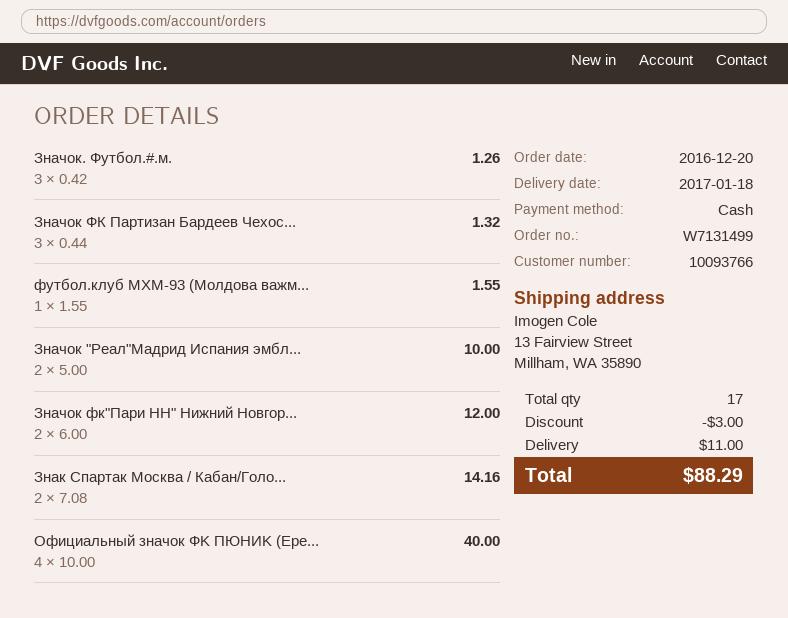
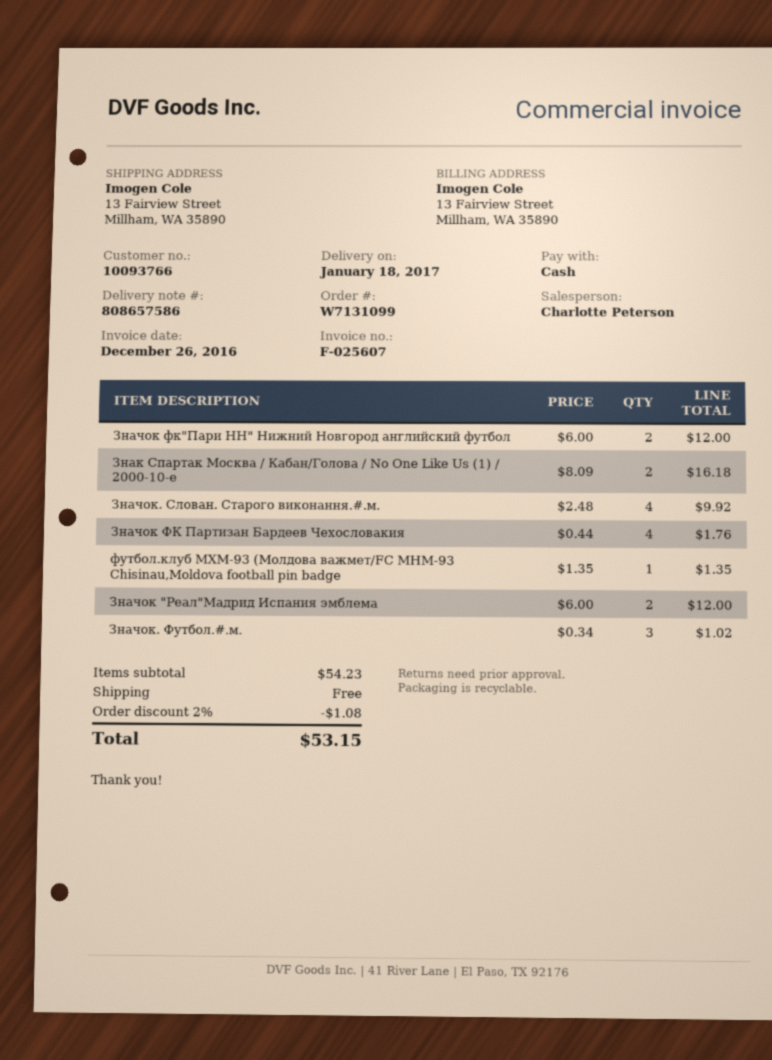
order number: W7131499 -> W7131099
Значок. Футбол.#.м.: 3 x 0.42 = 1.26 -> 3 x 0.34 = 1.02
Значок ФК Партизан Бардеев Чехос...: 3 x 0.44 = 1.32 -> 4 x 0.44 = 1.76
футбол.клуб МХМ-93 (Молдова важм...: 1 x 1.55 = 1.55 -> 1 x 1.35 = 1.35
Значок "Реал"Мадрид Испания эмбл...: 2 x 5.00 = 10.00 -> 2 x 6.00 = 12.00
Знак Спартак Москва / Кабан/Голо...: 2 x 7.08 = 14.16 -> 2 x 8.09 = 16.18
Официальный значок ФK ПЮHИK (Eре...: 4 x 10.00 = 40.00 -> none
Значок. Слован. Старого виконання.#.м.: none -> 4 x 2.48 = 9.92
discount: 3.00 -> 1.08
shipping: 11.00 -> 0.00
total: 88.29 -> 53.15

